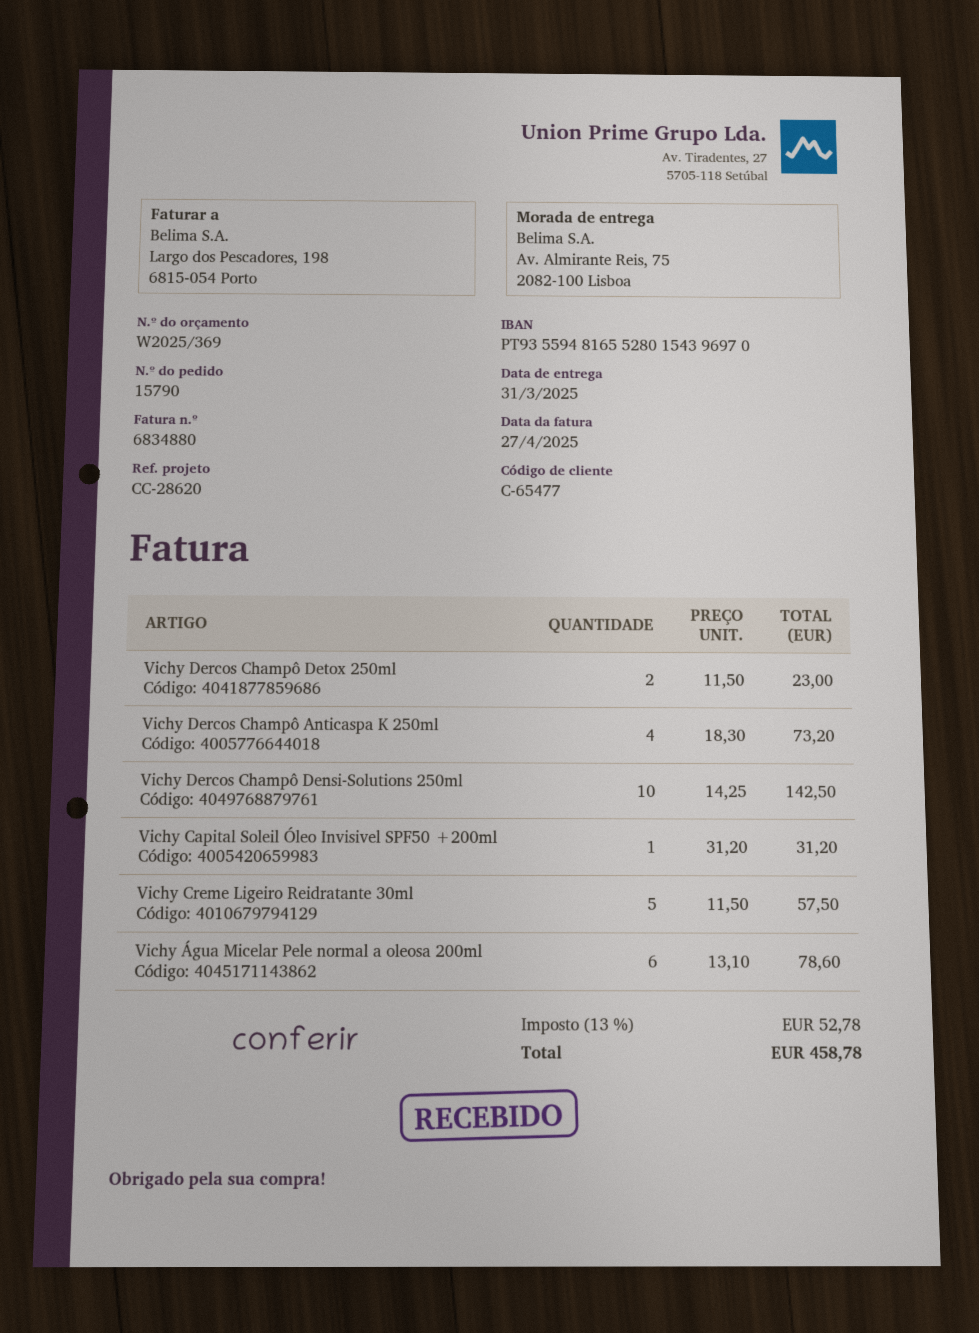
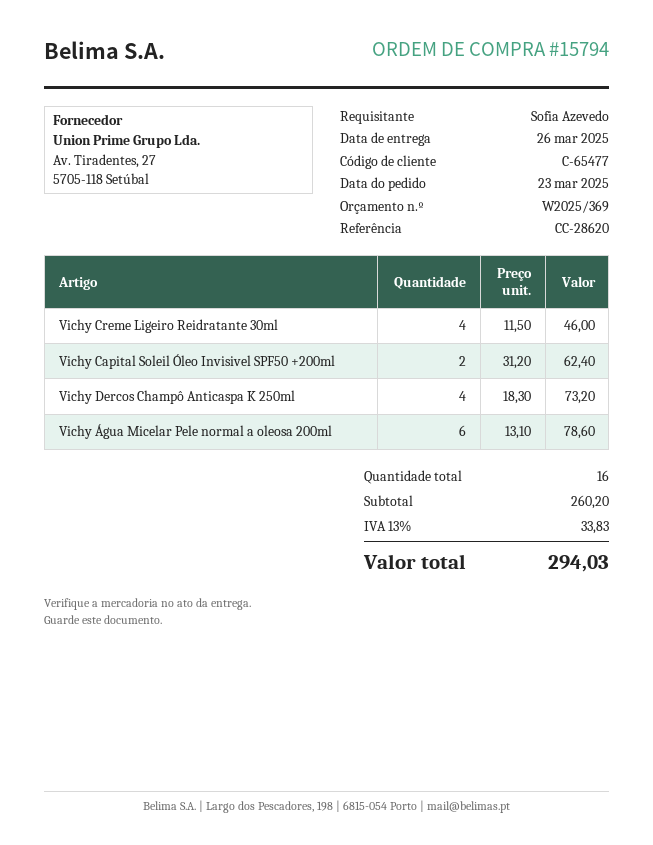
order number: 15790 -> 15794
delivery date: 2025-03-31 -> 2025-03-26
Vichy Dercos Champô Detox 250ml: 2 x 11.50 = 23.00 -> none
Vichy Dercos Champô Densi-Solutions 250ml: 10 x 14.25 = 142.50 -> none
Vichy Capital Soleil Óleo Invisivel SPF50 +200ml: 1 x 31.20 = 31.20 -> 2 x 31.20 = 62.40
Vichy Creme Ligeiro Reidratante 30ml: 5 x 11.50 = 57.50 -> 4 x 11.50 = 46.00
tax: 13% = 52.78 -> 13% = 33.83
total: 458.78 -> 294.03

